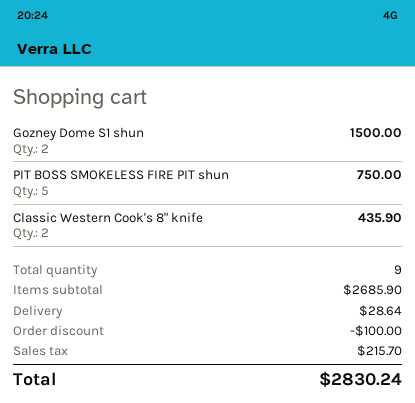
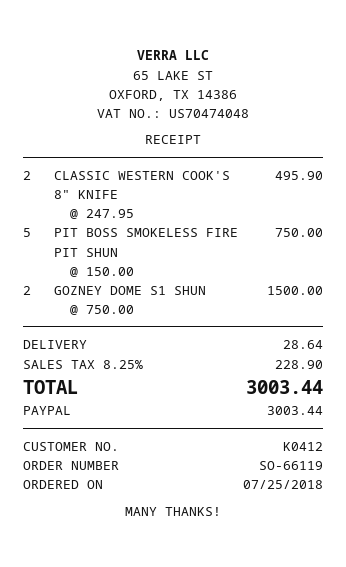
Classic Western Cook's 8" knife: 2 for 435.90 -> 2 for 495.90
discount: 100.00 -> none
tax: 215.70 -> 228.90
total: 2830.24 -> 3003.44

